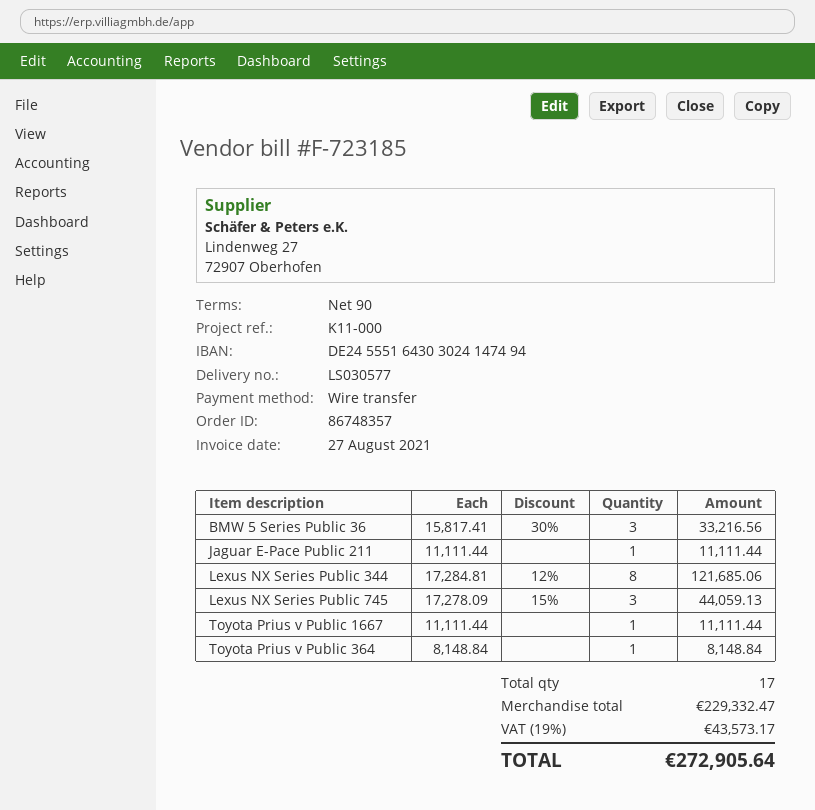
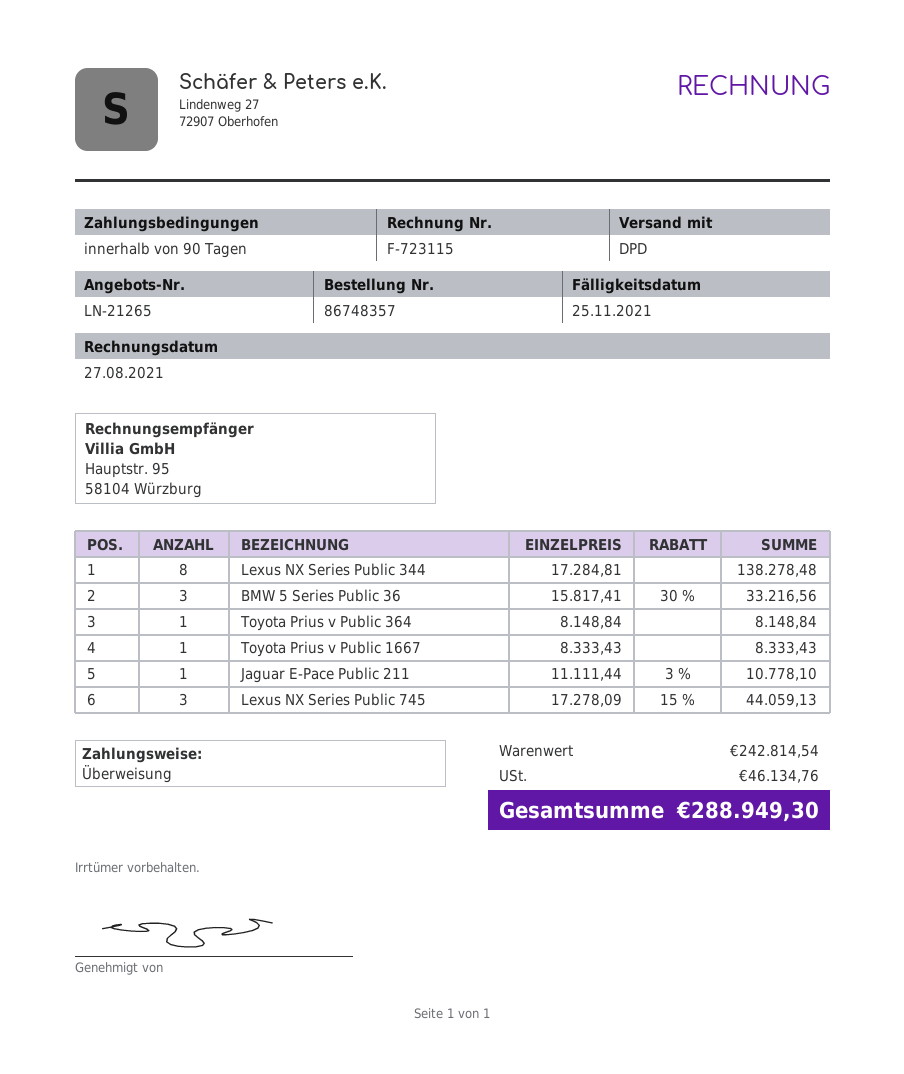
invoice number: F-723185 -> F-723115
Jaguar E-Pace Public 211: 1 x 11111.44 = 11111.44 -> 1 x 11111.44 - 3% = 10778.10
Lexus NX Series Public 344: 8 x 17284.81 - 12% = 121685.06 -> 8 x 17284.81 = 138278.48
Toyota Prius v Public 1667: 1 x 11111.44 = 11111.44 -> 1 x 8333.43 = 8333.43
subtotal: 229332.47 -> 242814.54
tax: 43573.17 -> 46134.76
total: 272905.64 -> 288949.30

